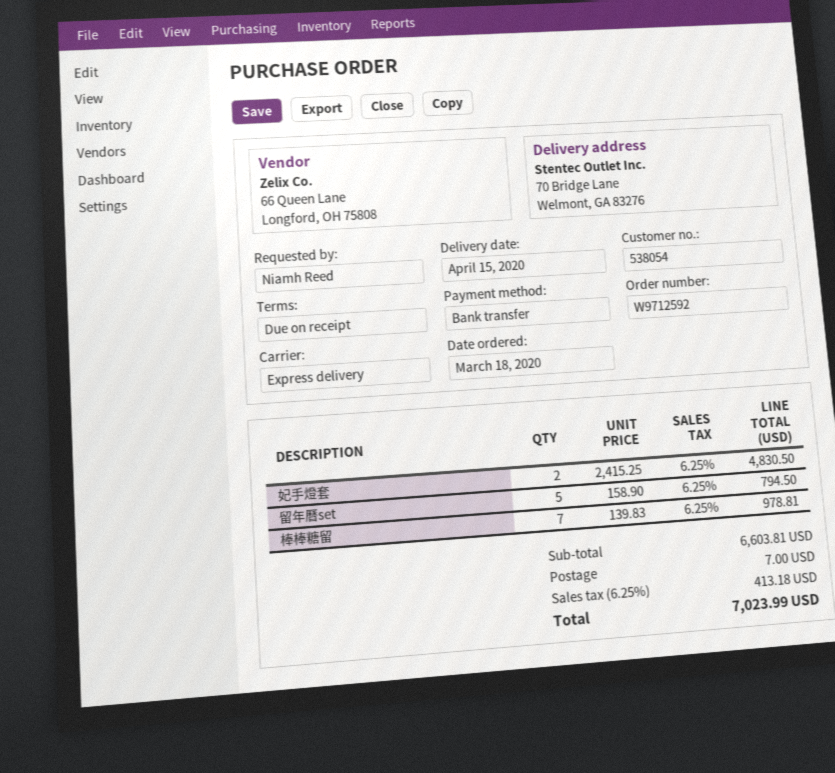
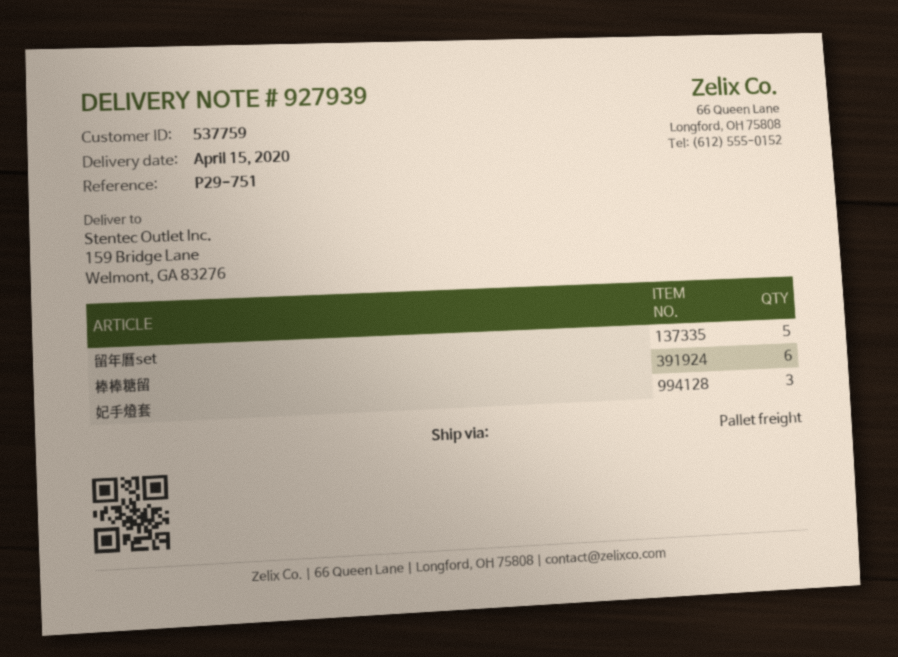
customer number: 538054 -> 537759
shipping method: express -> pallet freight
ship to: 70 Bridge Lane, Welmont, GA 83276 -> 159 Bridge Lane, Welmont, GA 83276
妃手燈套: 2 -> 3
棒棒糖留: 7 -> 6

